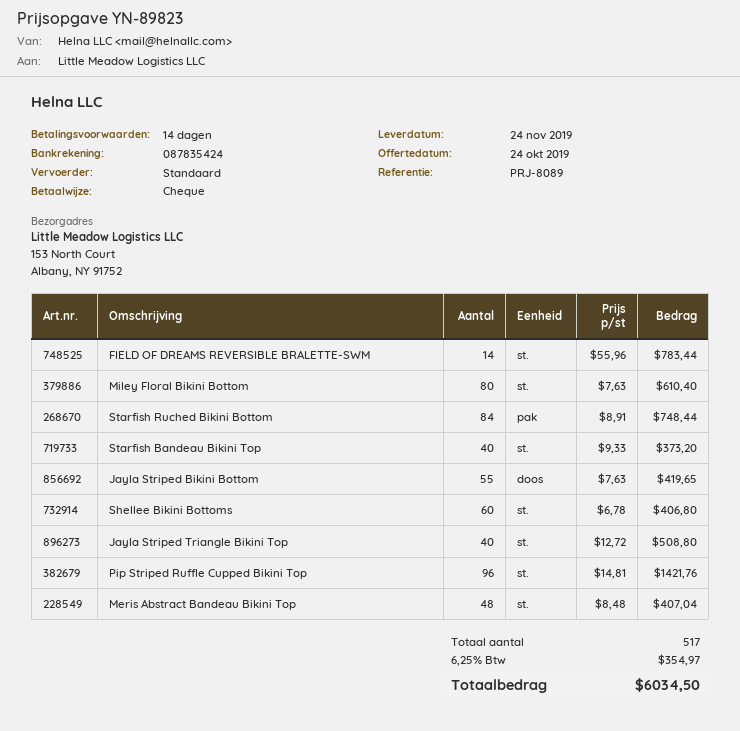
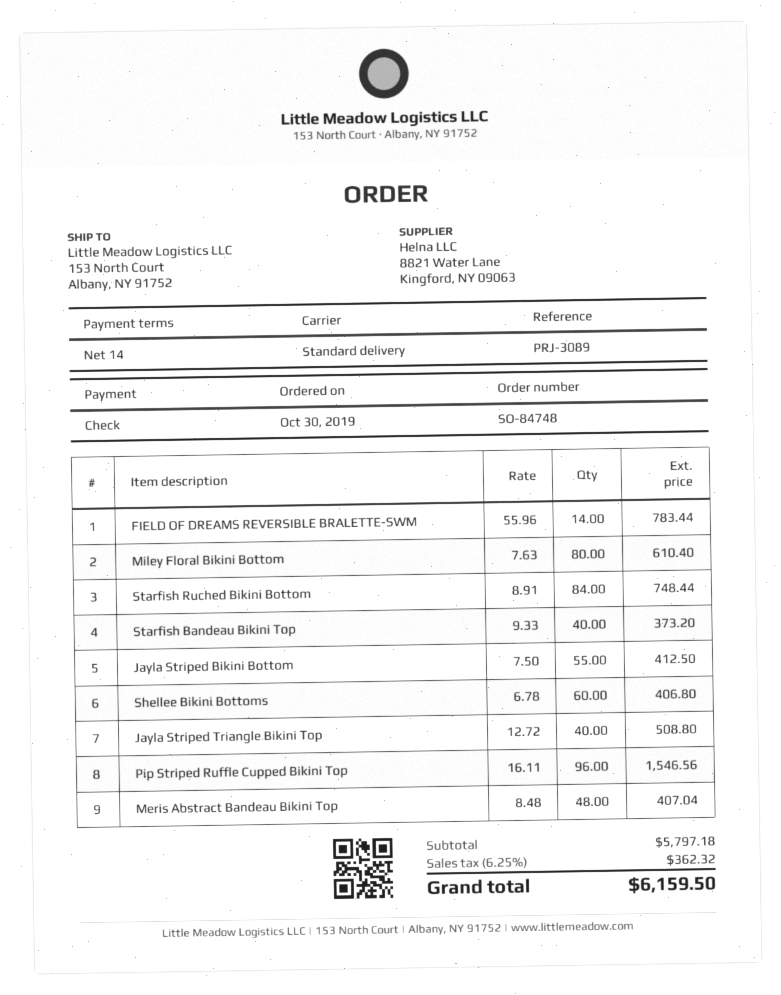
reference: PRJ-8089 -> PRJ-3089
Jayla Striped Bikini Bottom: 55 x 7.63 = 419.65 -> 55 x 7.50 = 412.50
Pip Striped Ruffle Cupped Bikini Top: 96 x 14.81 = 1421.76 -> 96 x 16.11 = 1546.56
tax: 6.25% = 354.97 -> 6.25% = 362.32
total: 6034.50 -> 6159.50

